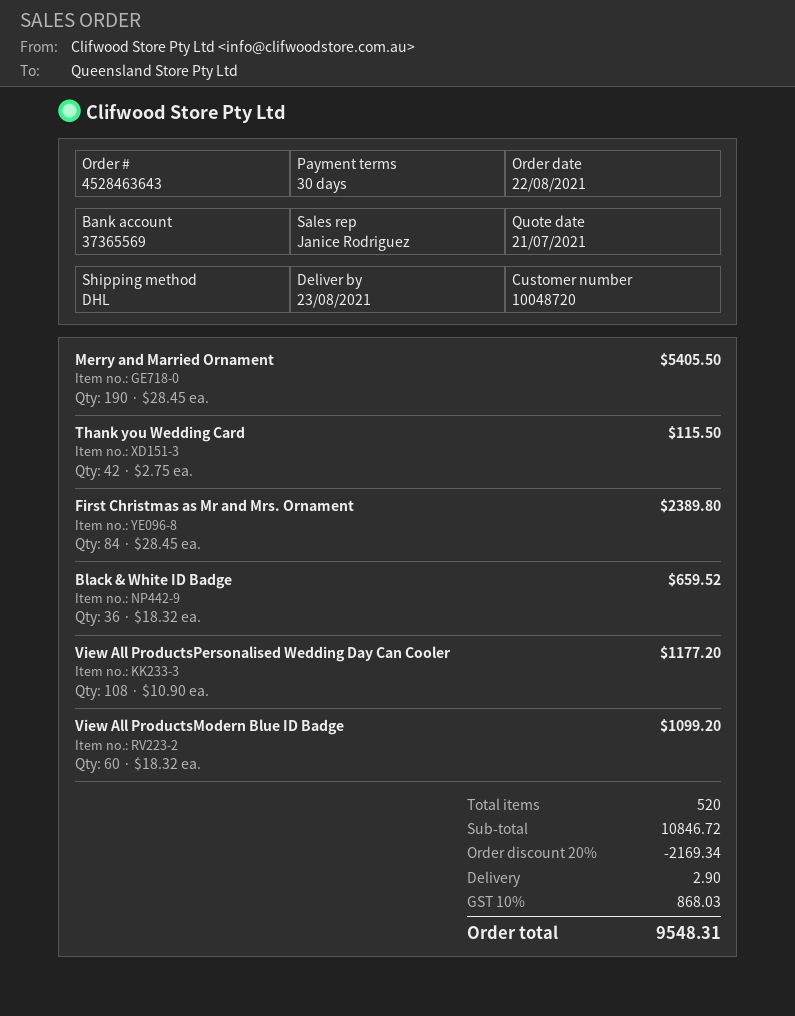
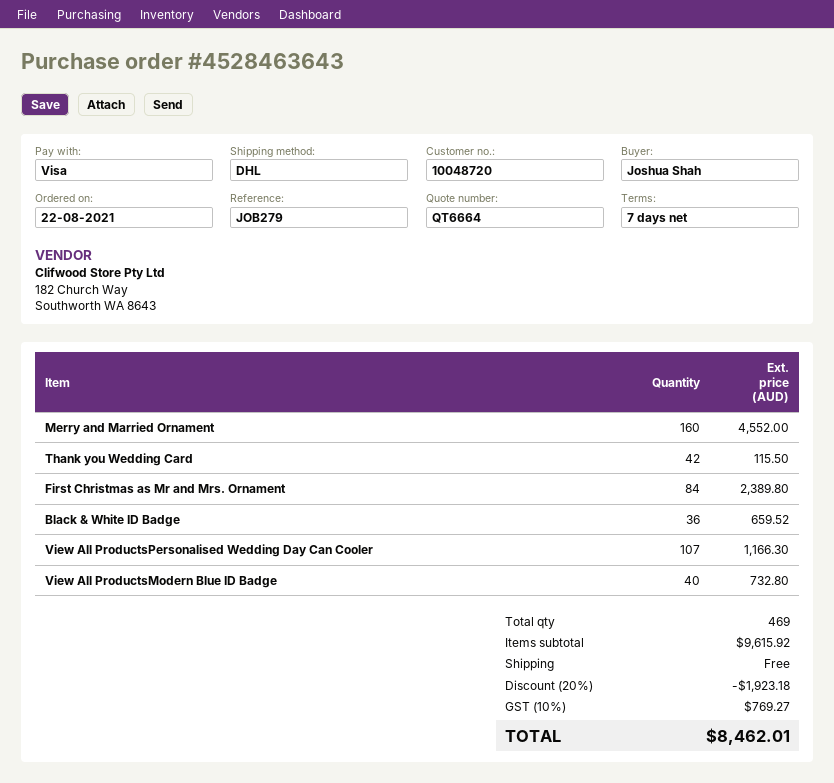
payment terms: 30 days -> 7 days
Merry and Married Ornament: 190 for 5405.50 -> 160 for 4552.00
View All ProductsPersonalised Wedding Day Can Cooler: 108 for 1177.20 -> 107 for 1166.30
View All ProductsModern Blue ID Badge: 60 for 1099.20 -> 40 for 732.80
total quantity: 520 -> 469
subtotal: 10846.72 -> 9615.92
discount: 20% = 2169.34 -> 20% = 1923.18
shipping: 2.90 -> 0.00
tax: 10% = 868.03 -> 10% = 769.27
total: 9548.31 -> 8462.01

